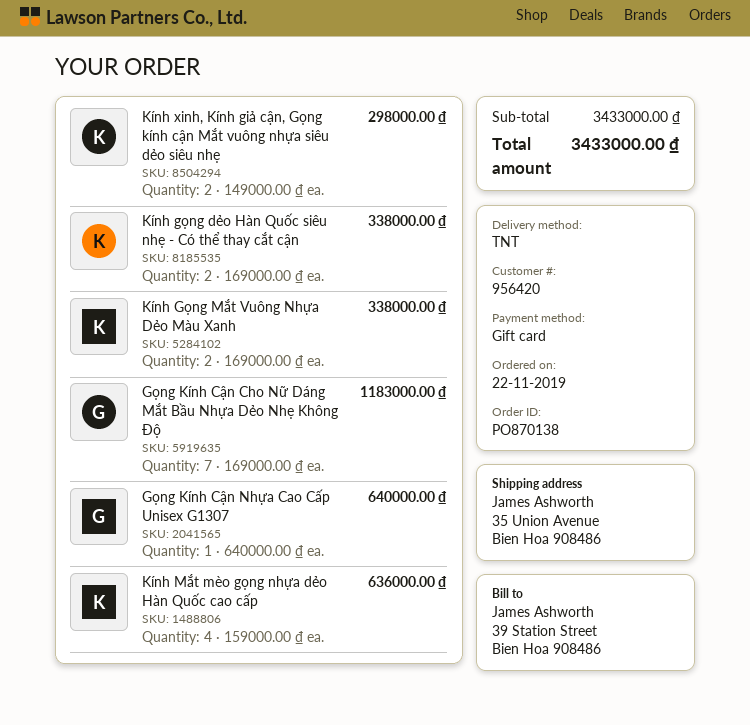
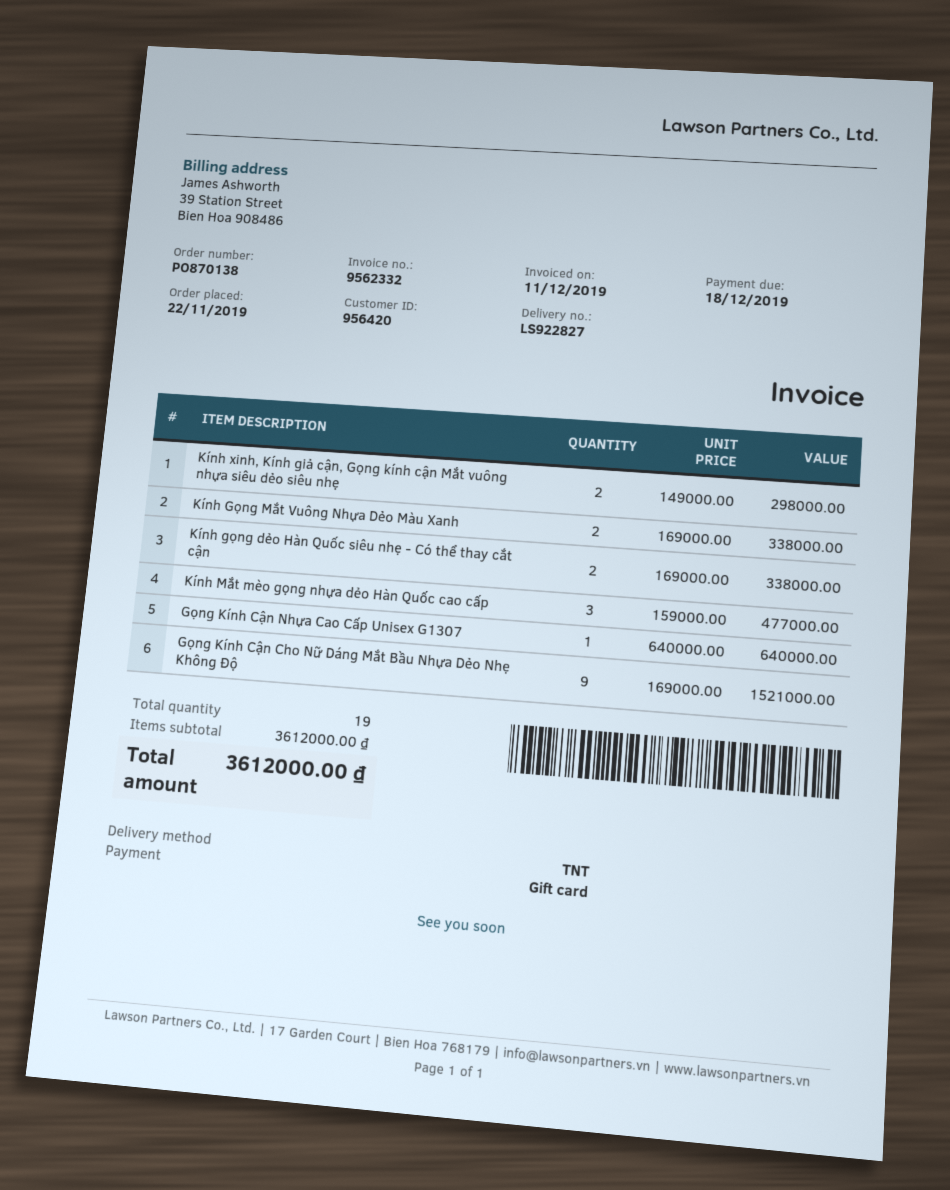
Gọng Kính Cận Cho Nữ Dáng Mắt Bầu Nhựa Dẻo Nhẹ Không Độ: 7 x 169000.00 = 1183000.00 -> 9 x 169000.00 = 1521000.00
Kính Mắt mèo gọng nhựa dẻo Hàn Quốc cao cấp: 4 x 159000.00 = 636000.00 -> 3 x 159000.00 = 477000.00
subtotal: 3433000.00 -> 3612000.00
total: 3433000.00 -> 3612000.00

